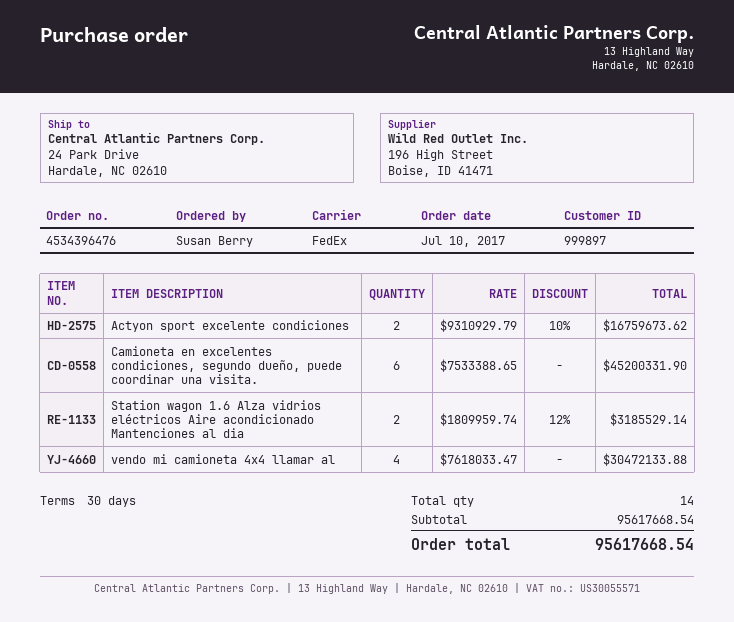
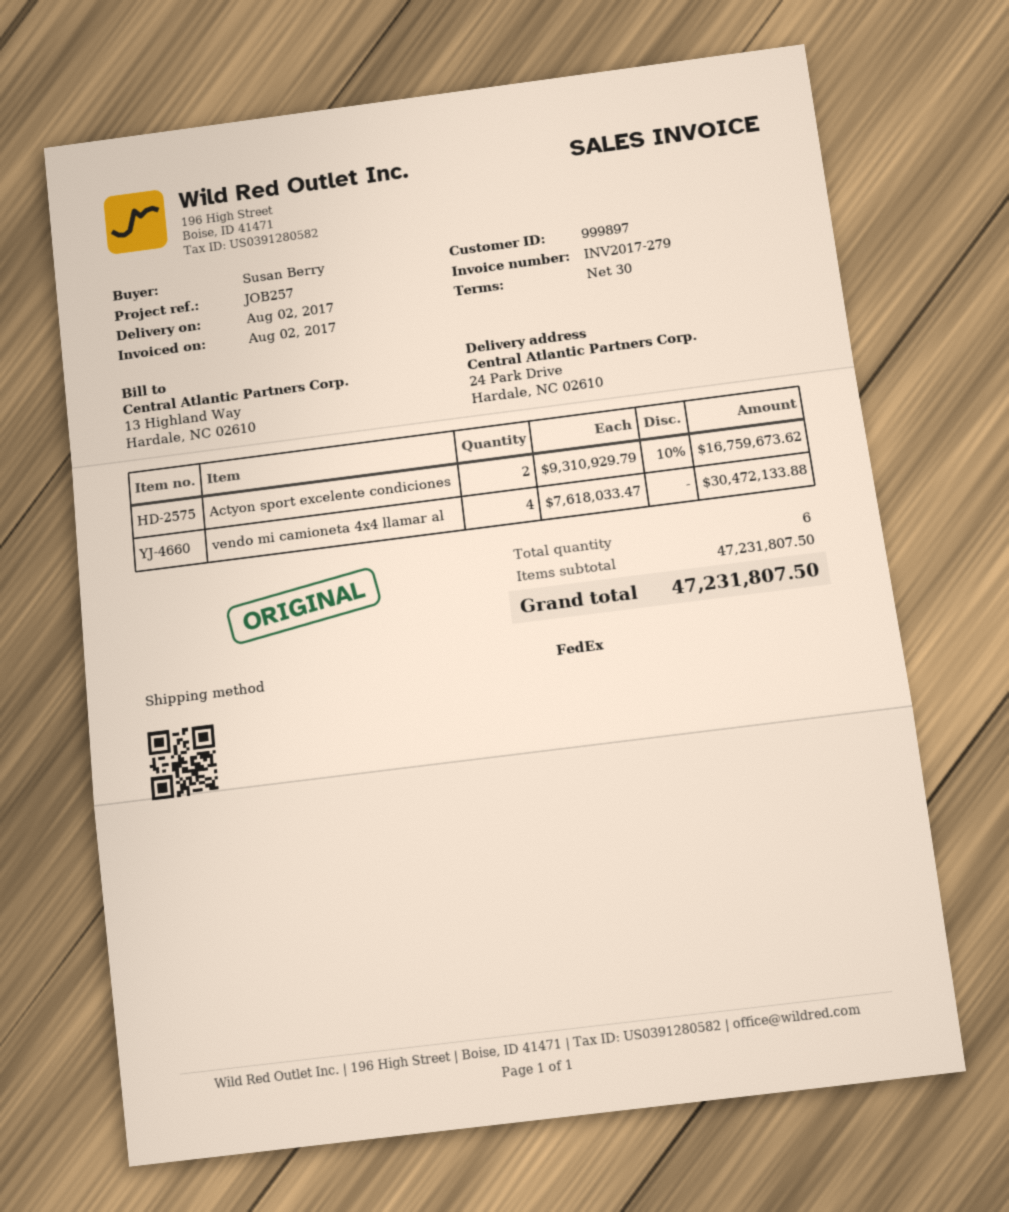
Camioneta en excelentes condiciones, segundo dueño, puede coordinar una visita.: 6 x 7533388.65 = 45200331.90 -> none
Station wagon 1.6 Alza vidrios eléctricos Aire acondicionado Mantenciones al dia: 2 x 1809959.74 - 12% = 3185529.14 -> none
total quantity: 14 -> 6
subtotal: 95617668.54 -> 47231807.50
total: 95617668.54 -> 47231807.50

